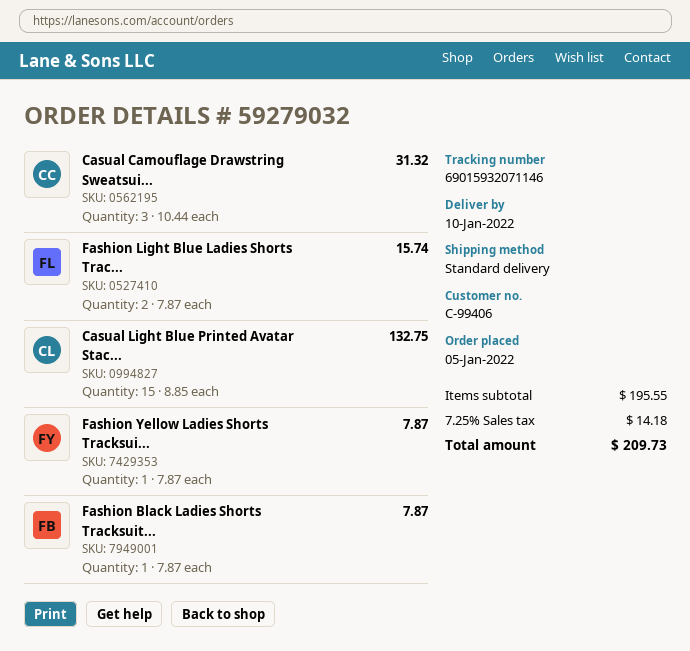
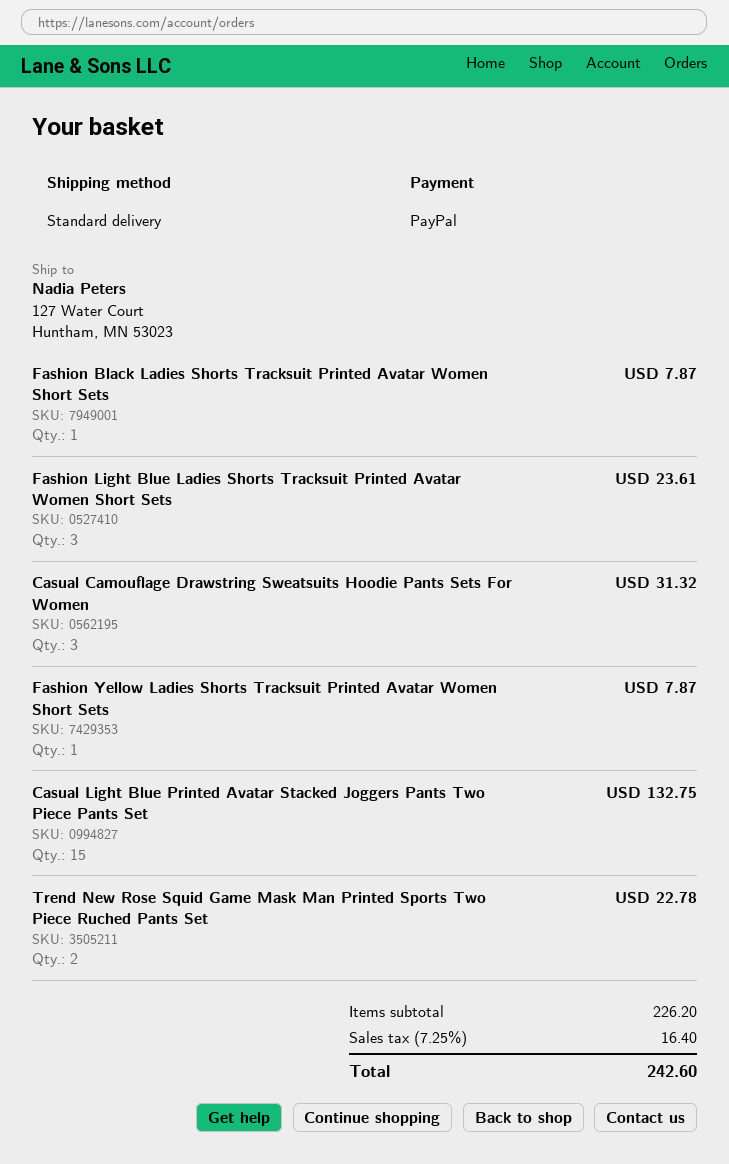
Fashion Light Blue Ladies Shorts Trac...: 2 for 15.74 -> 3 for 23.61
Trend New Rose Squid Game Mask Man Printed Sports Two Piece Ruched Pants Set: none -> 2 for 22.78
subtotal: 195.55 -> 226.20
tax: 7.25% = 14.18 -> 7.25% = 16.40
total: 209.73 -> 242.60

